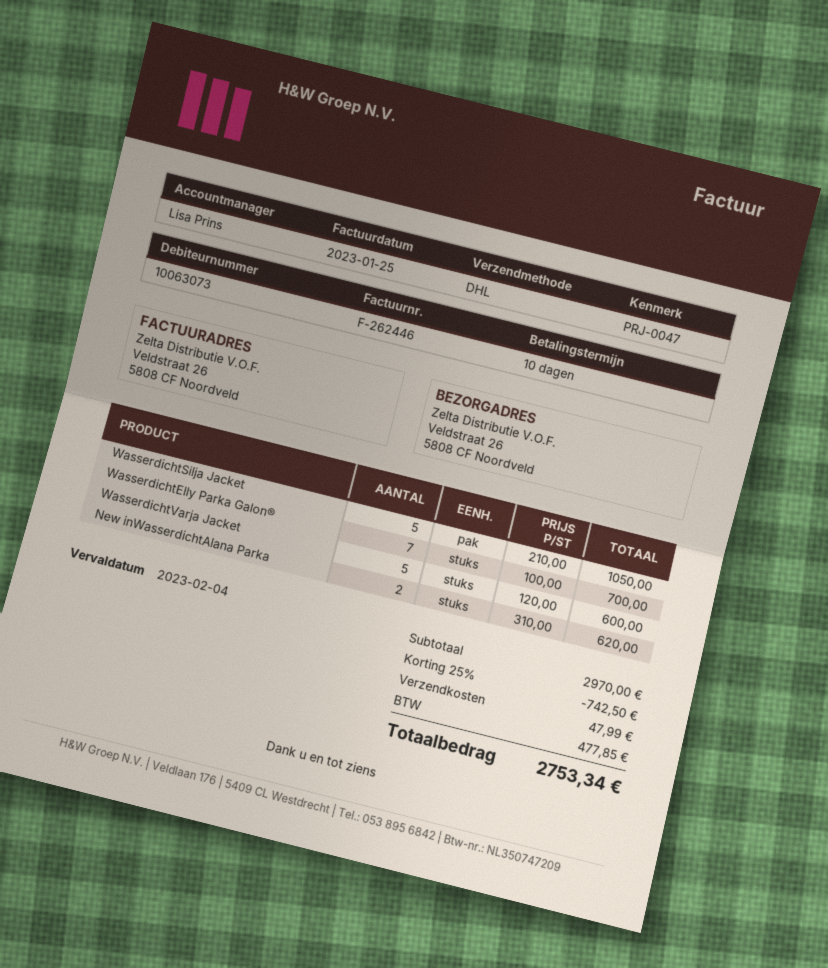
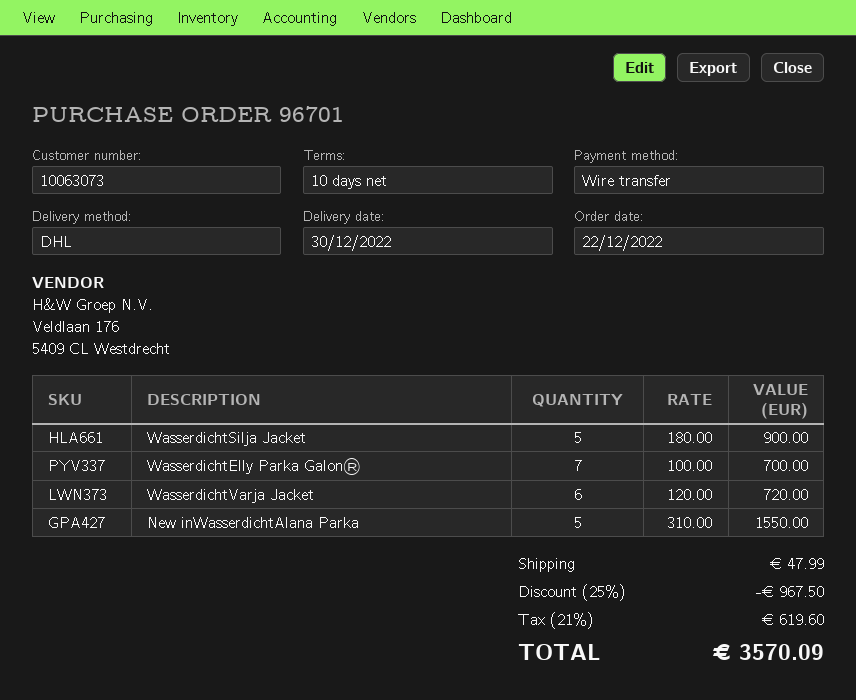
WasserdichtSilja Jacket: 5 x 210.00 = 1050.00 -> 5 x 180.00 = 900.00
WasserdichtVarja Jacket: 5 x 120.00 = 600.00 -> 6 x 120.00 = 720.00
New inWasserdichtAlana Parka: 2 x 310.00 = 620.00 -> 5 x 310.00 = 1550.00
discount: 25% = 742.50 -> 25% = 967.50
tax: 477.85 -> 619.60
total: 2753.34 -> 3570.09

